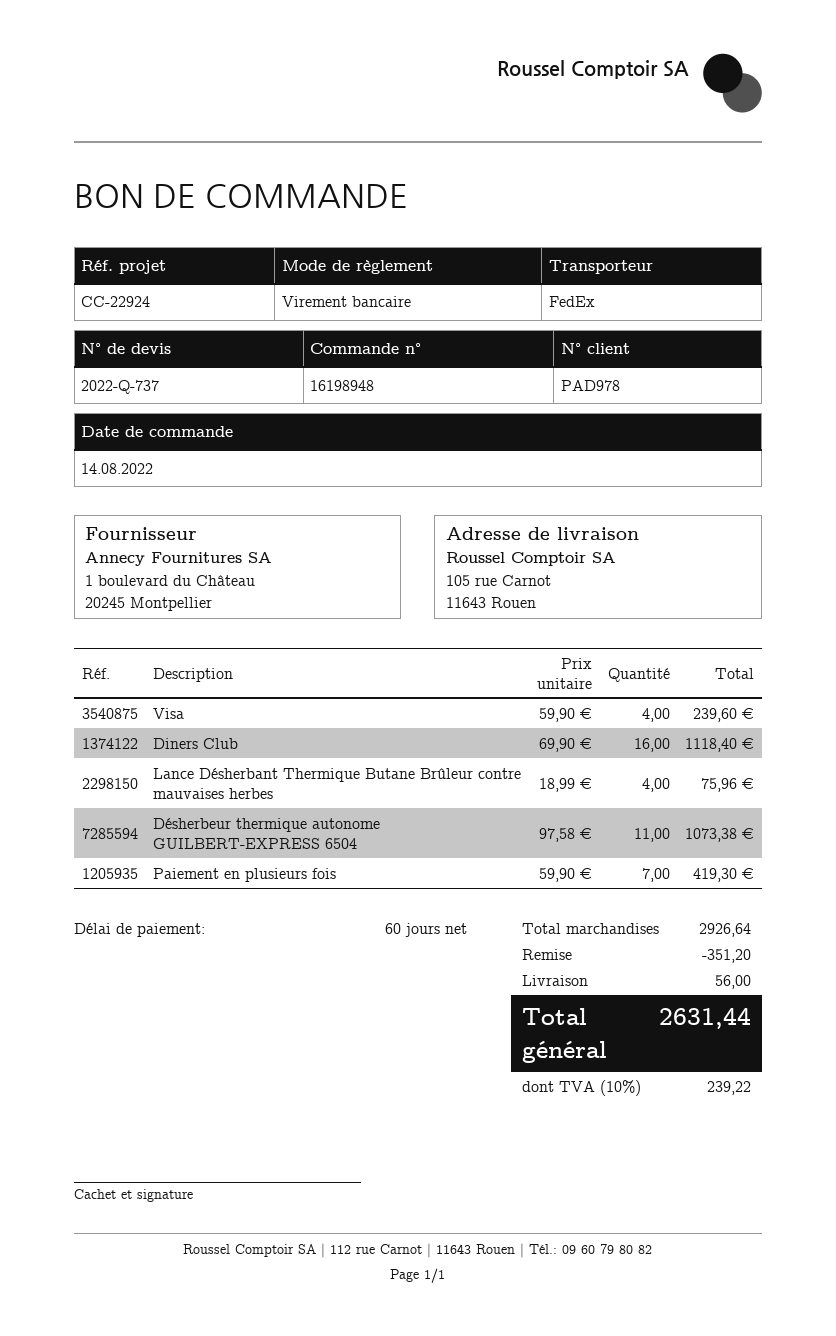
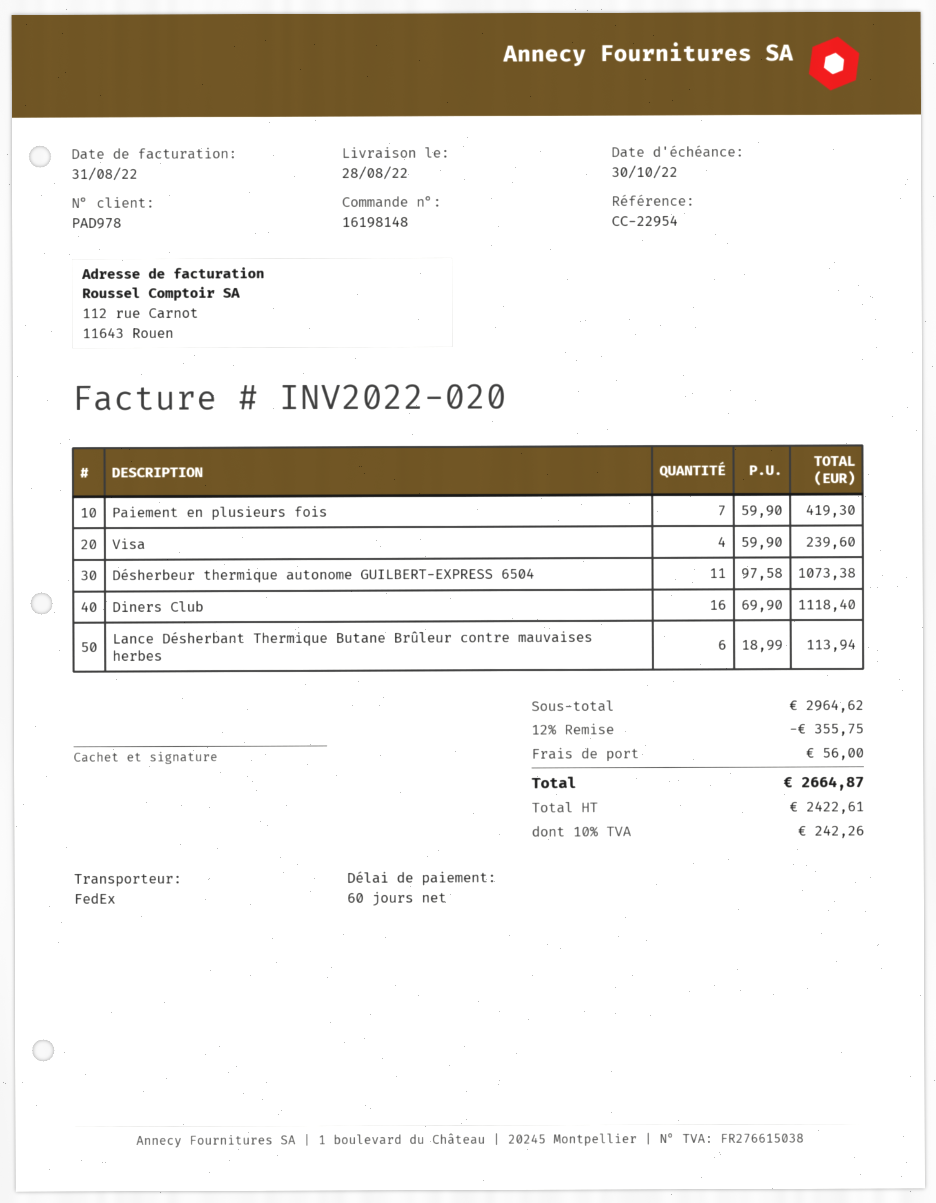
order number: 16198948 -> 16198148
reference: CC-22924 -> CC-22954
Lance Désherbant Thermique Butane Brûleur contre mauvaises herbes: 4 x 18.99 = 75.96 -> 6 x 18.99 = 113.94
subtotal: 2926.64 -> 2964.62
discount: 351.20 -> 355.75
tax: 10% = 239.22 -> 10% = 242.26
total: 2631.44 -> 2664.87

